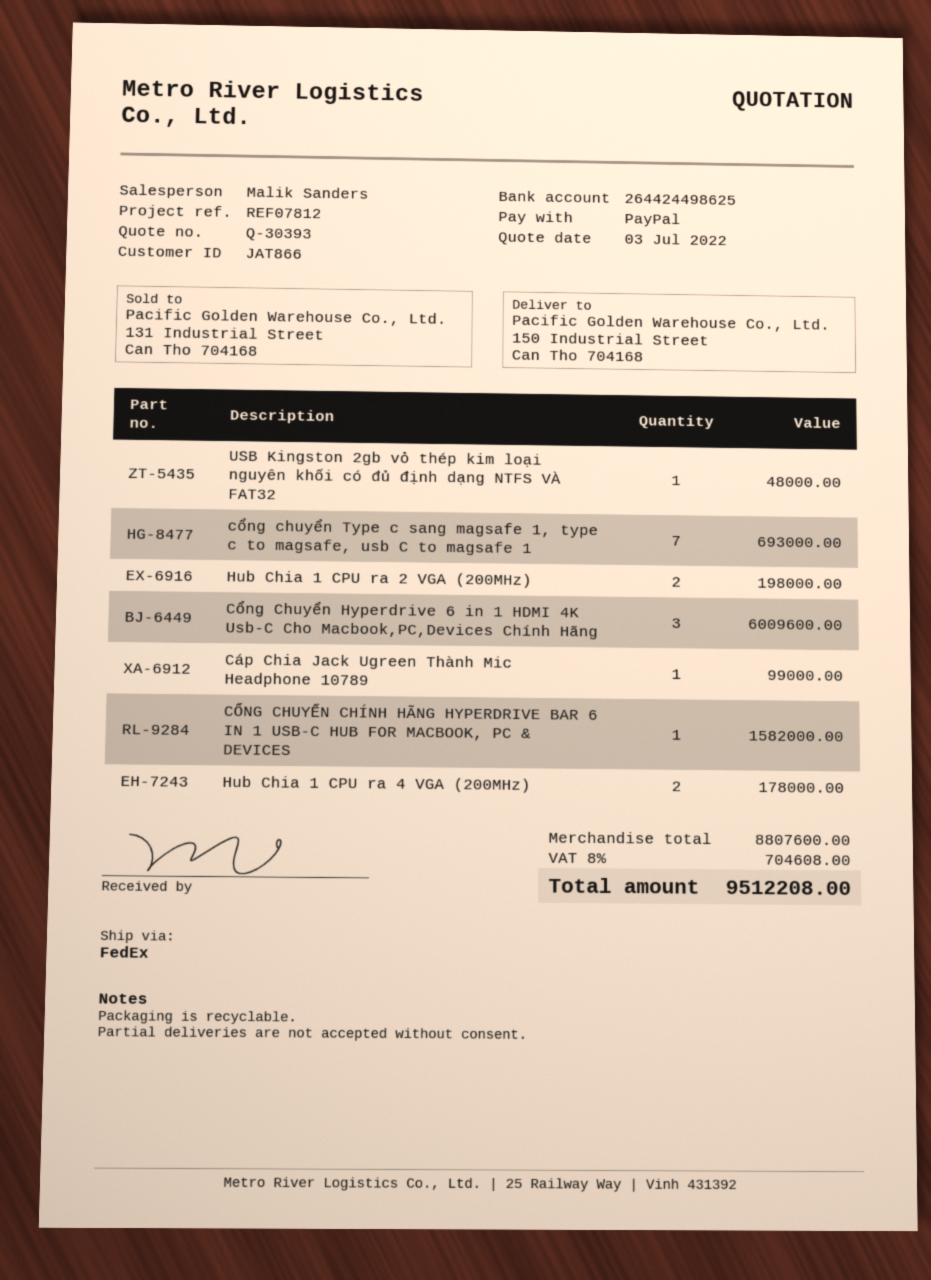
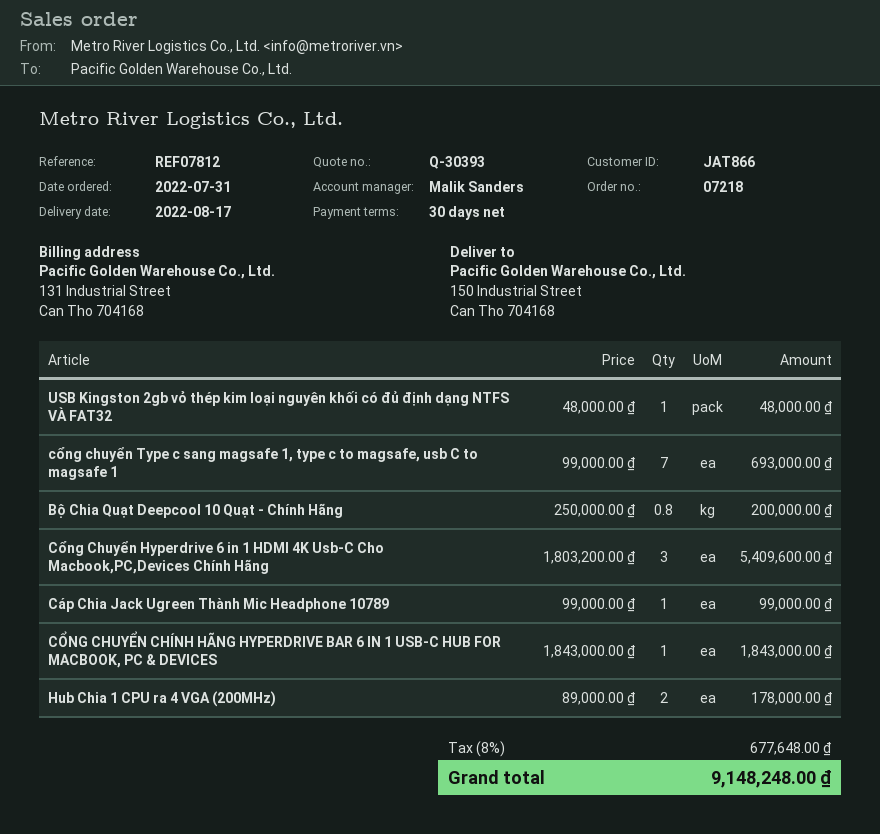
Hub Chia 1 CPU ra 2 VGA (200MHz): 2 for 198000.00 -> none
Cổng Chuyển Hyperdrive 6 in 1 HDMI 4K Usb-C Cho Macbook,PC,Devices Chính Hãng: 3 for 6009600.00 -> 3 for 5409600.00
CỔNG CHUYỂN CHÍNH HÃNG HYPERDRIVE BAR 6 IN 1 USB-C HUB FOR MACBOOK, PC & DEVICES: 1 for 1582000.00 -> 1 for 1843000.00
Bộ Chia Quạt Deepcool 10 Quạt - Chính Hãng: none -> 0.8 for 200000.00
tax: 8% = 704608.00 -> 8% = 677648.00
total: 9512208.00 -> 9148248.00

